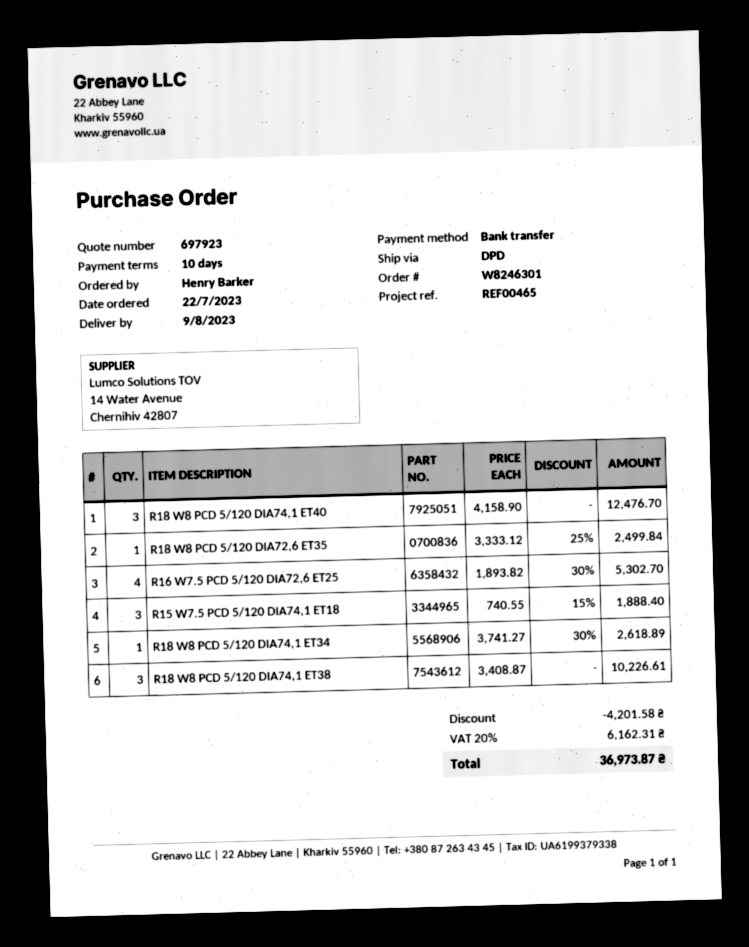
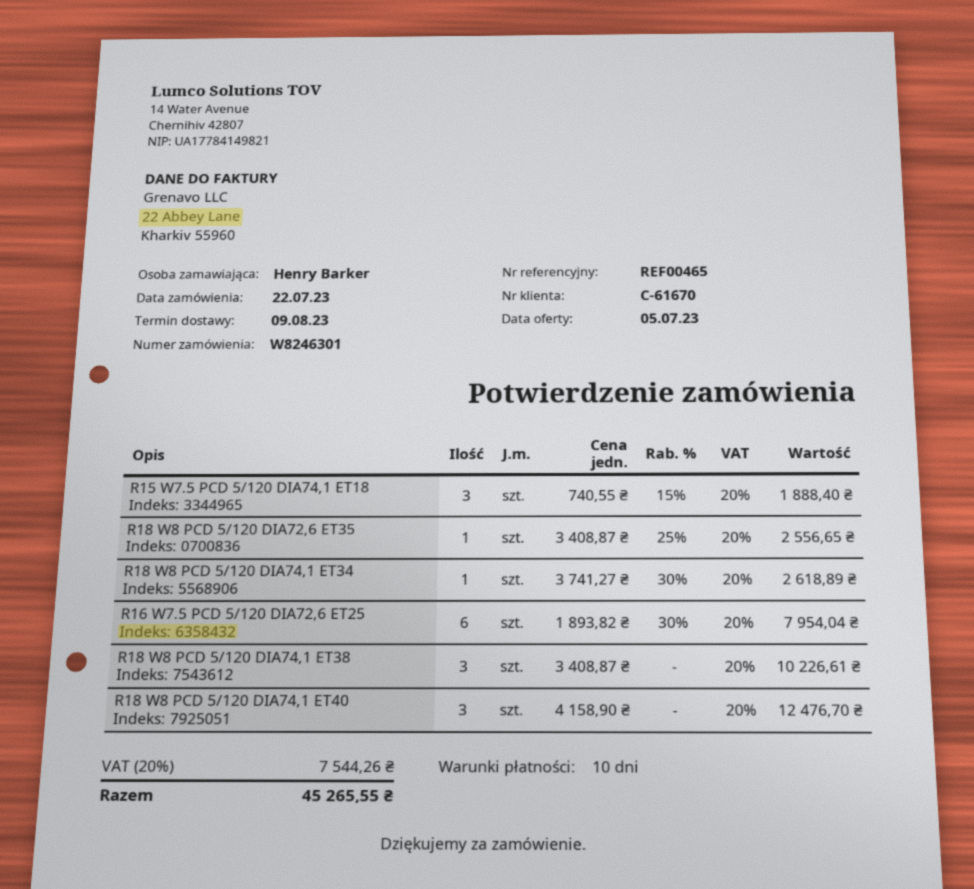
R18 W8 PCD 5/120 DIA72,6 ET35: 1 x 3333.12 - 25% = 2499.84 -> 1 x 3408.87 - 25% = 2556.65
R16 W7.5 PCD 5/120 DIA72,6 ET25: 4 x 1893.82 - 30% = 5302.70 -> 6 x 1893.82 - 30% = 7954.04
discount: 4201.58 -> none
tax: 20% = 6162.31 -> 20% = 7544.26
total: 36973.87 -> 45265.55

